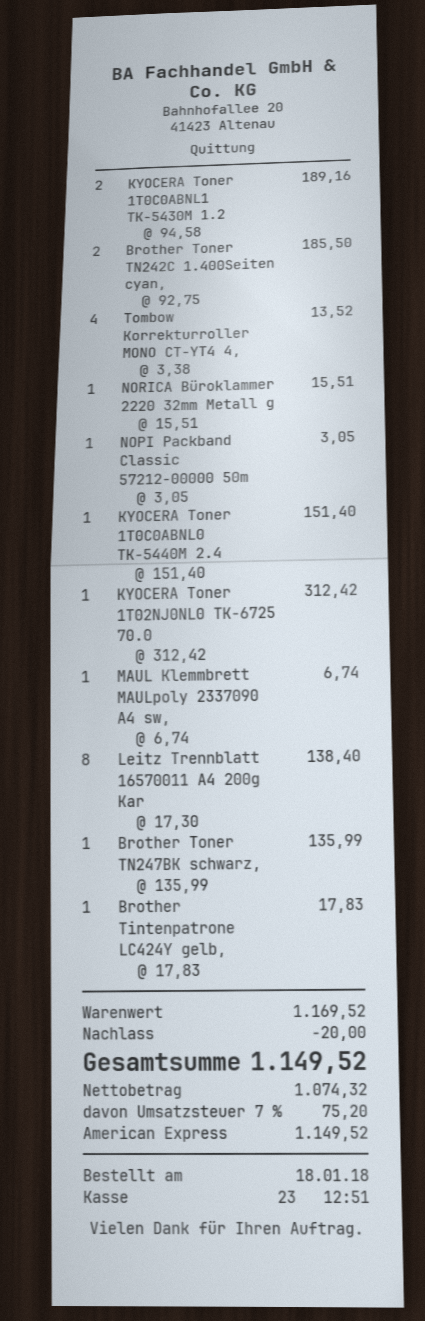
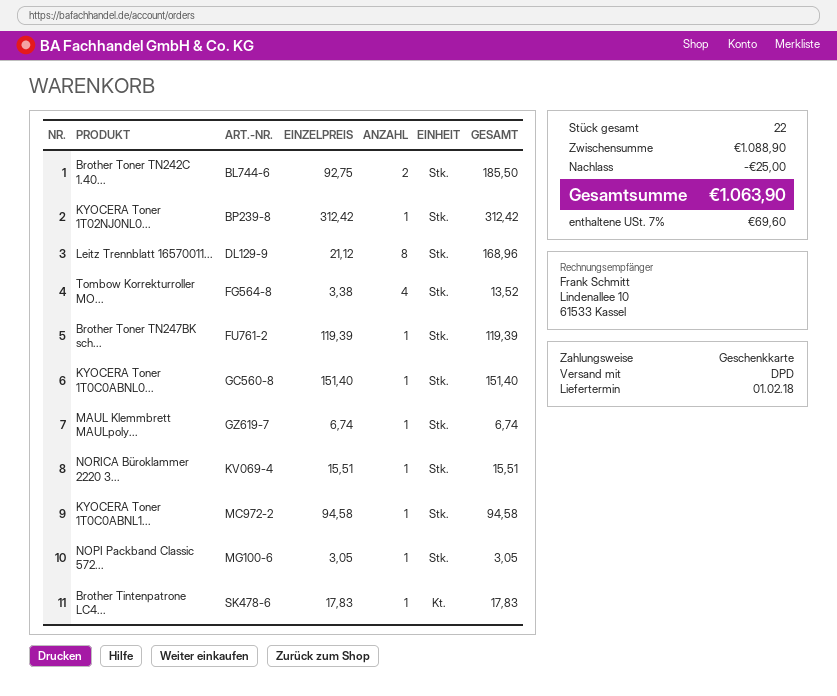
payment method: American Express -> gift card
KYOCERA Toner 1T0C0ABNL1 TK-5430M 1.2: 2 x 94.58 = 189.16 -> 1 x 94.58 = 94.58
Leitz Trennblatt 16570011 A4 200g Kar: 8 x 17.30 = 138.40 -> 8 x 21.12 = 168.96
Brother Toner TN247BK schwarz,: 1 x 135.99 = 135.99 -> 1 x 119.39 = 119.39
subtotal: 1169.52 -> 1088.90
discount: 20.00 -> 25.00
tax: 7% = 75.20 -> 7% = 69.60
total: 1149.52 -> 1063.90

